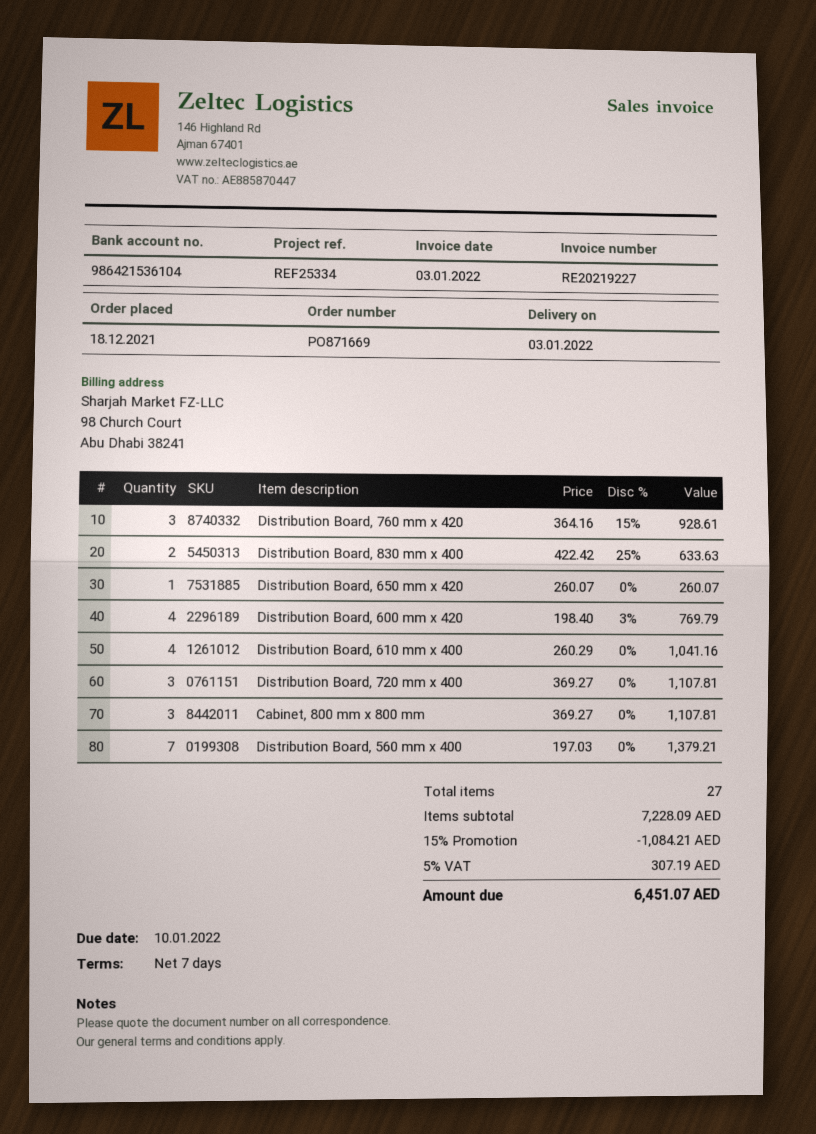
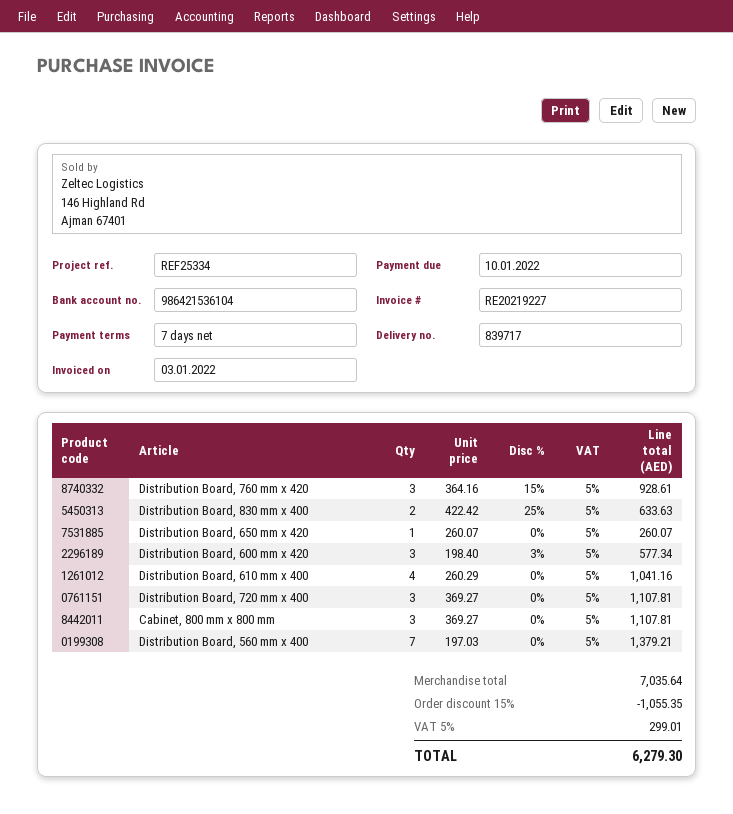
Distribution Board, 600 mm x 420: 4 x 198.40 - 3% = 769.79 -> 3 x 198.40 - 3% = 577.34
subtotal: 7228.09 -> 7035.64
discount: 15% = 1084.21 -> 15% = 1055.35
tax: 5% = 307.19 -> 5% = 299.01
total: 6451.07 -> 6279.30

